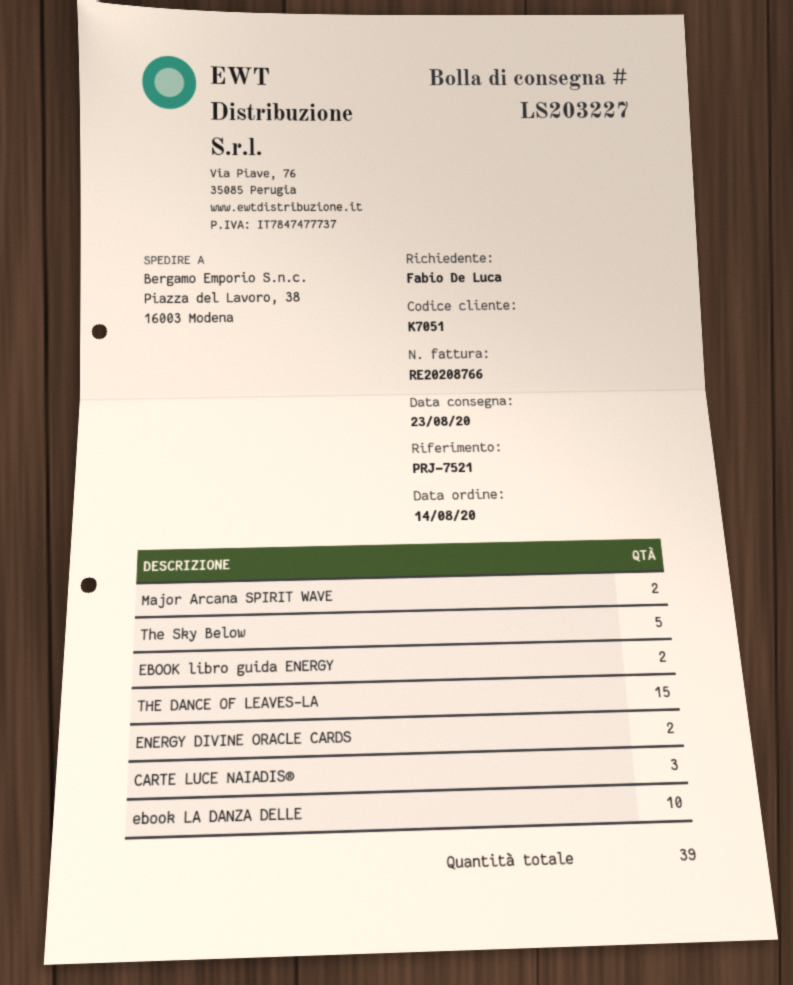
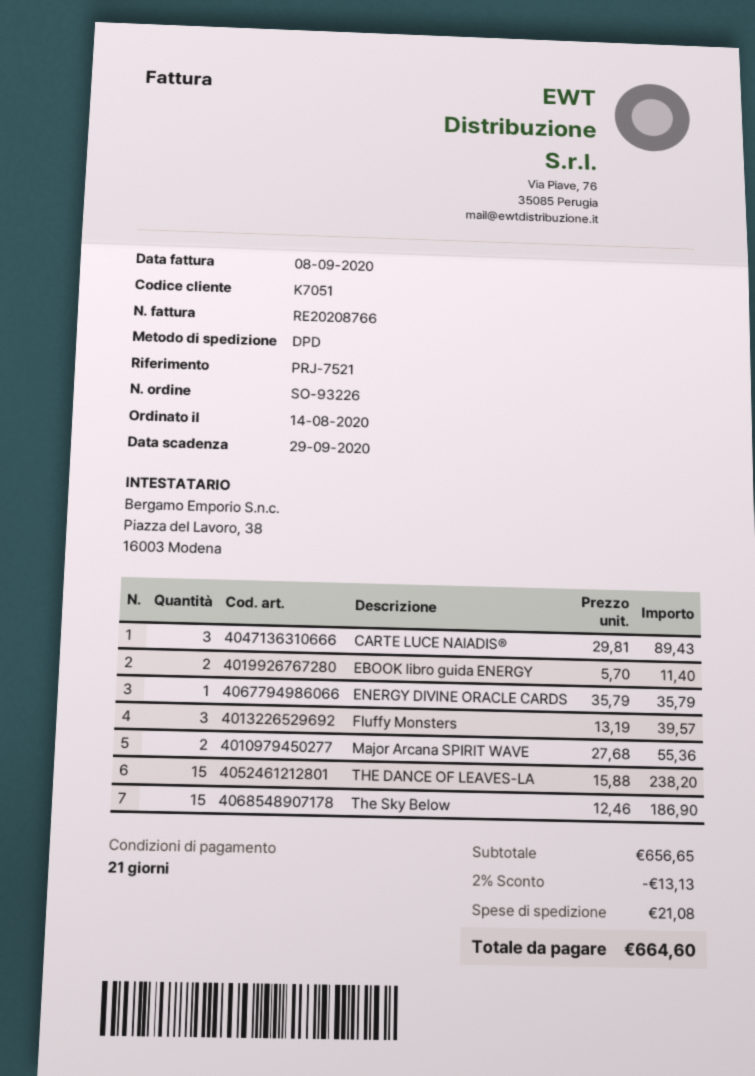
The Sky Below: 5 -> 15
ENERGY DIVINE ORACLE CARDS: 2 -> 1
ebook LA DANZA DELLE: 10 -> none
Fluffy Monsters: none -> 3

